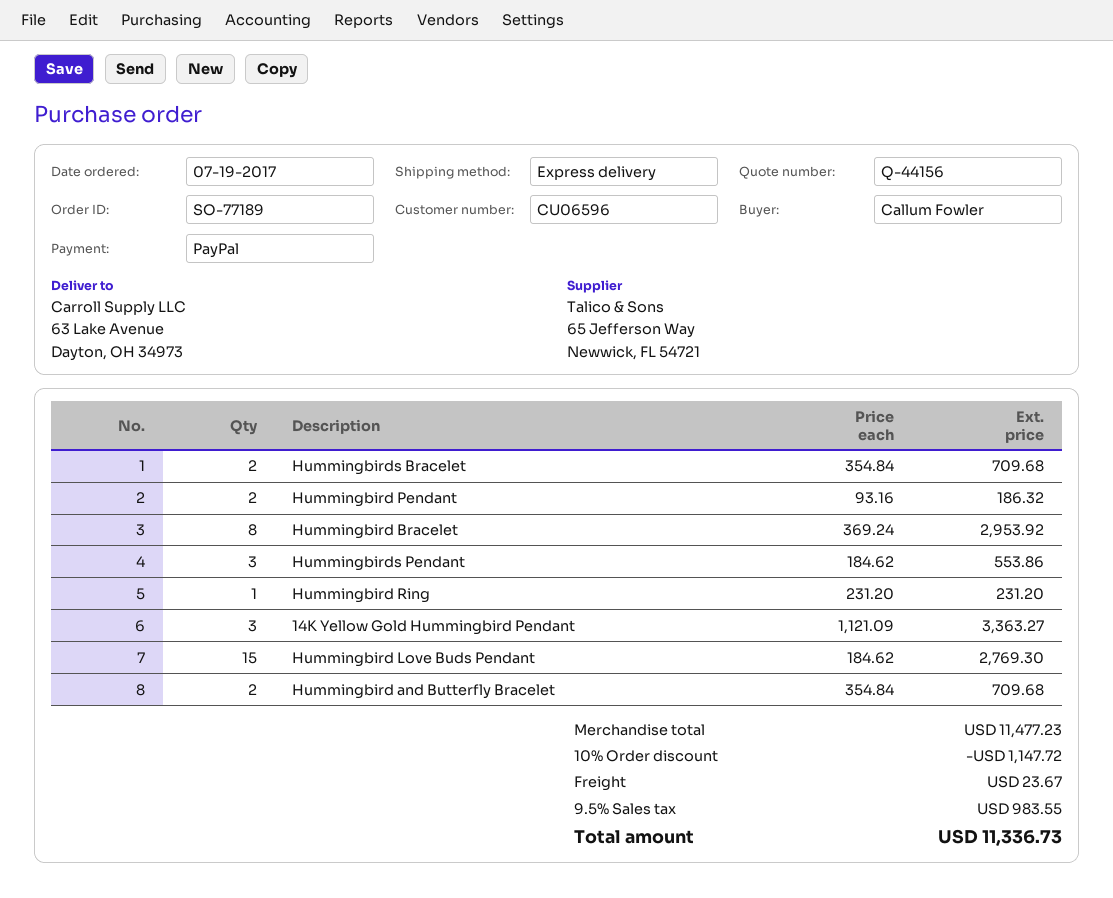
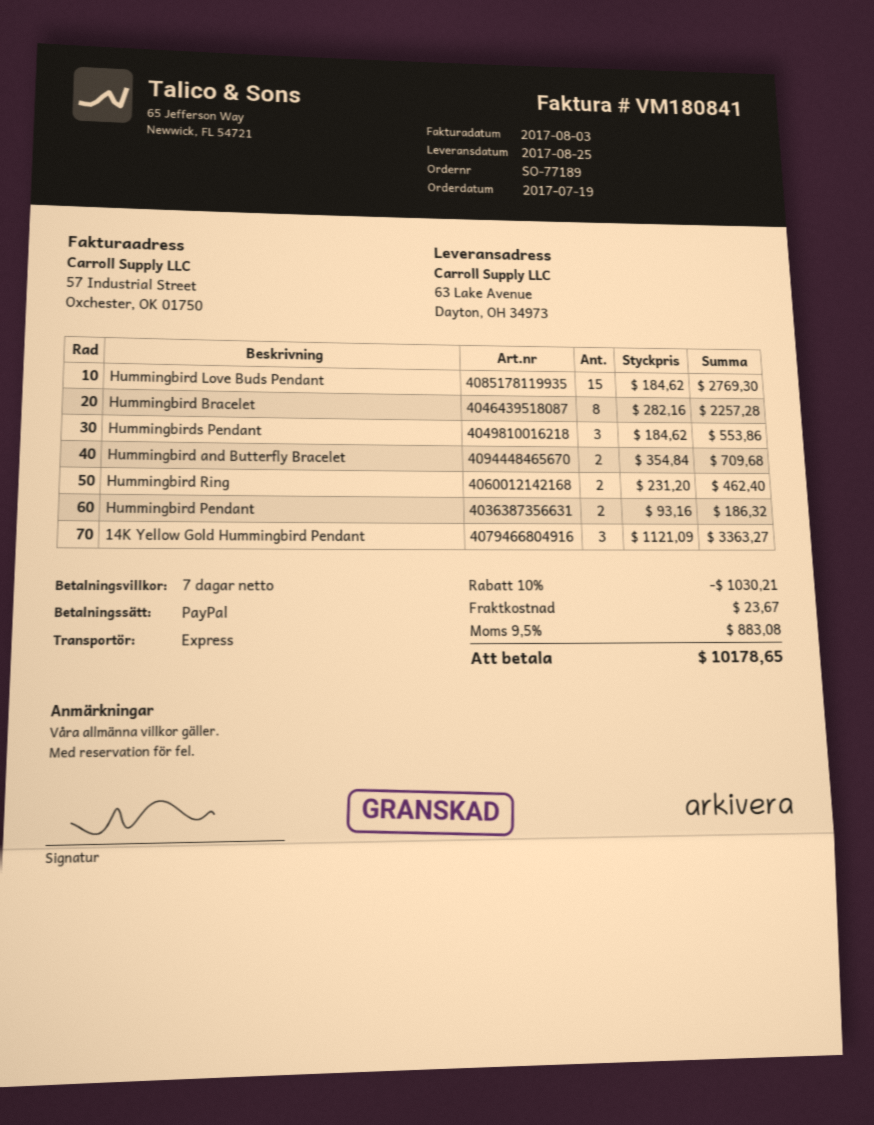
Hummingbirds Bracelet: 2 x 354.84 = 709.68 -> none
Hummingbird Bracelet: 8 x 369.24 = 2953.92 -> 8 x 282.16 = 2257.28
Hummingbird Ring: 1 x 231.20 = 231.20 -> 2 x 231.20 = 462.40
discount: 10% = 1147.72 -> 10% = 1030.21
tax: 9.5% = 983.55 -> 9.5% = 883.08
total: 11336.73 -> 10178.65

